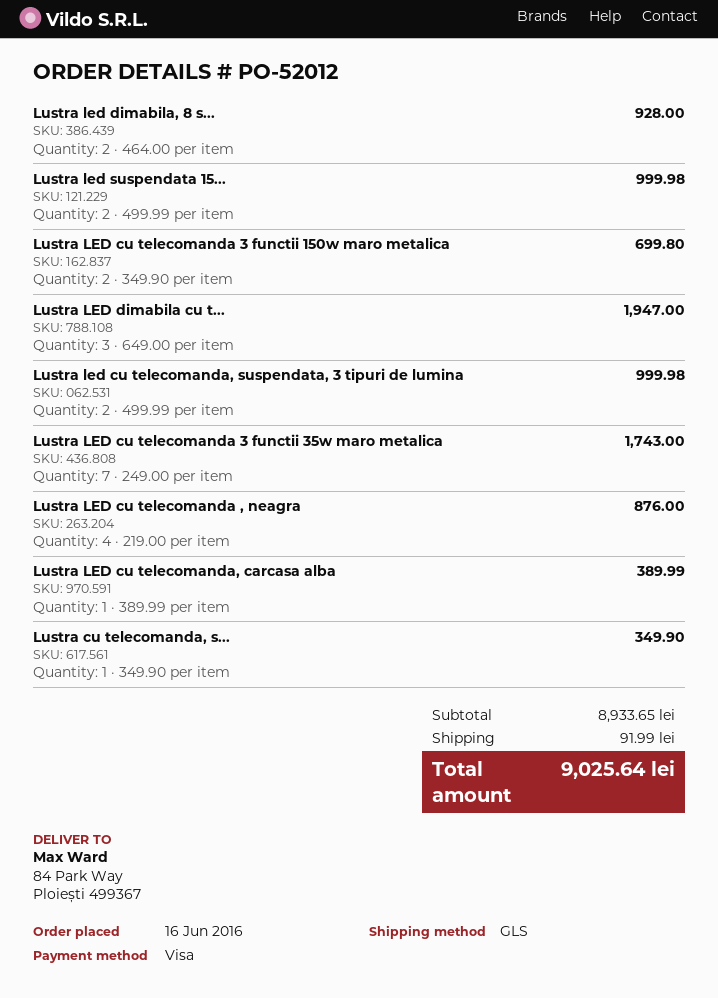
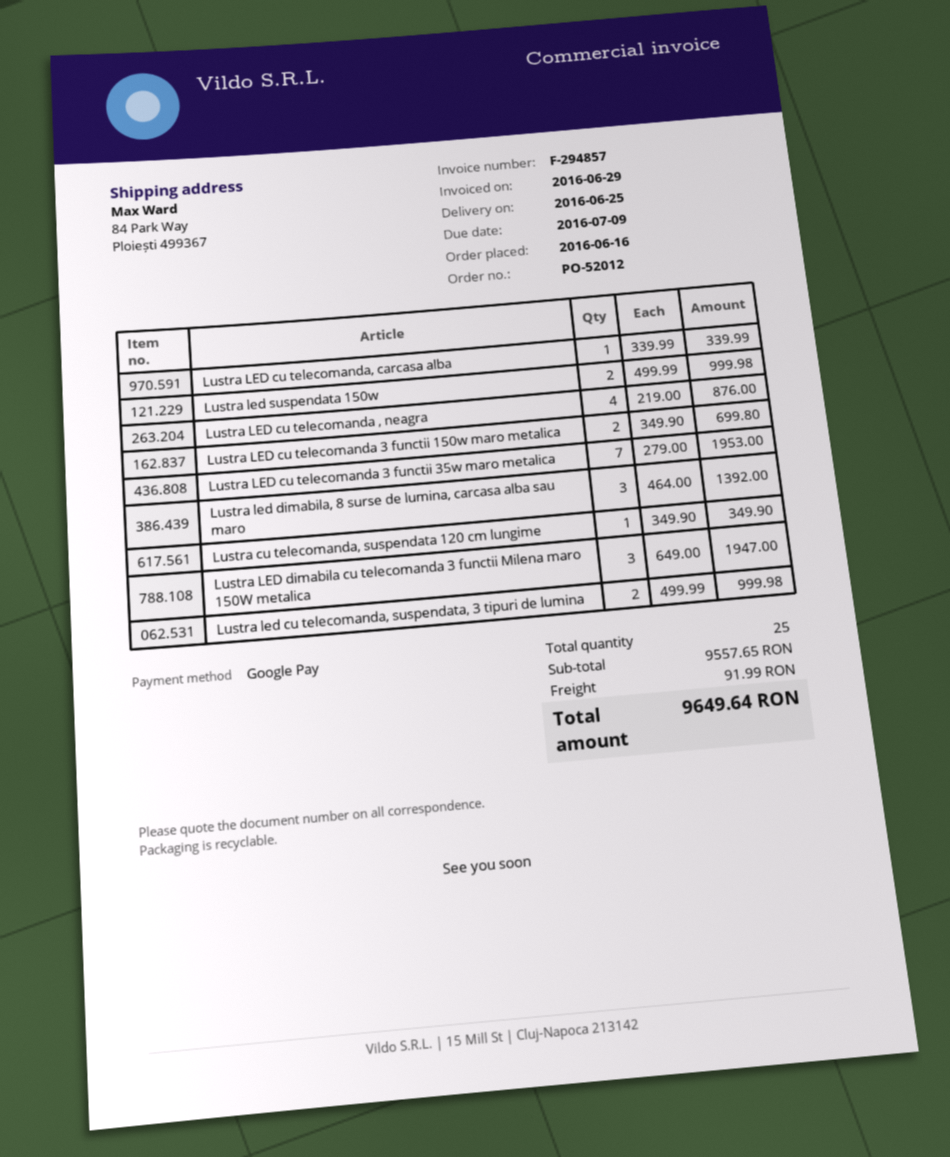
payment method: Visa -> Google Pay
Lustra led dimabila, 8 s...: 2 x 464.00 = 928.00 -> 3 x 464.00 = 1392.00
Lustra LED cu telecomanda 3 functii 35w maro metalica: 7 x 249.00 = 1743.00 -> 7 x 279.00 = 1953.00
Lustra LED cu telecomanda, carcasa alba: 1 x 389.99 = 389.99 -> 1 x 339.99 = 339.99
subtotal: 8933.65 -> 9557.65
total: 9025.64 -> 9649.64

